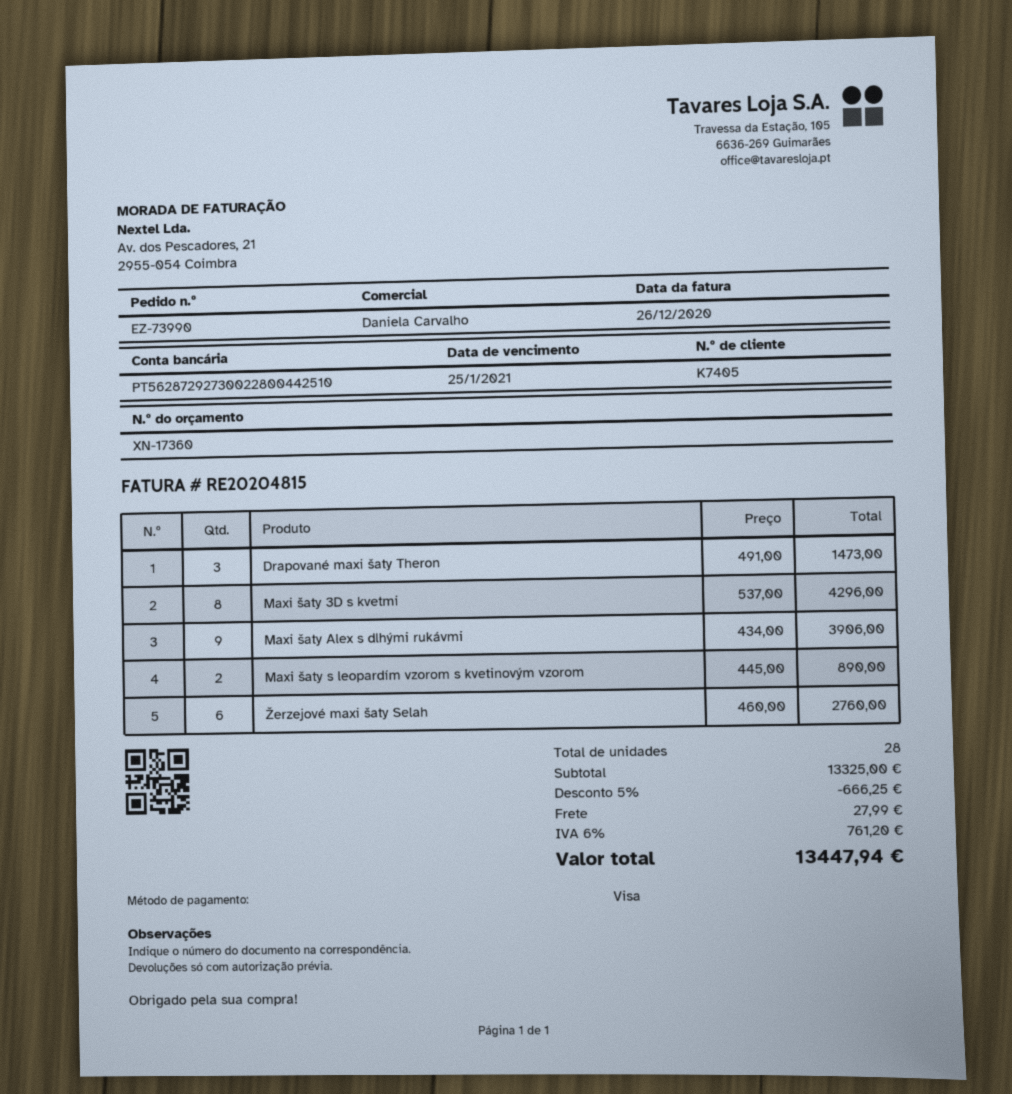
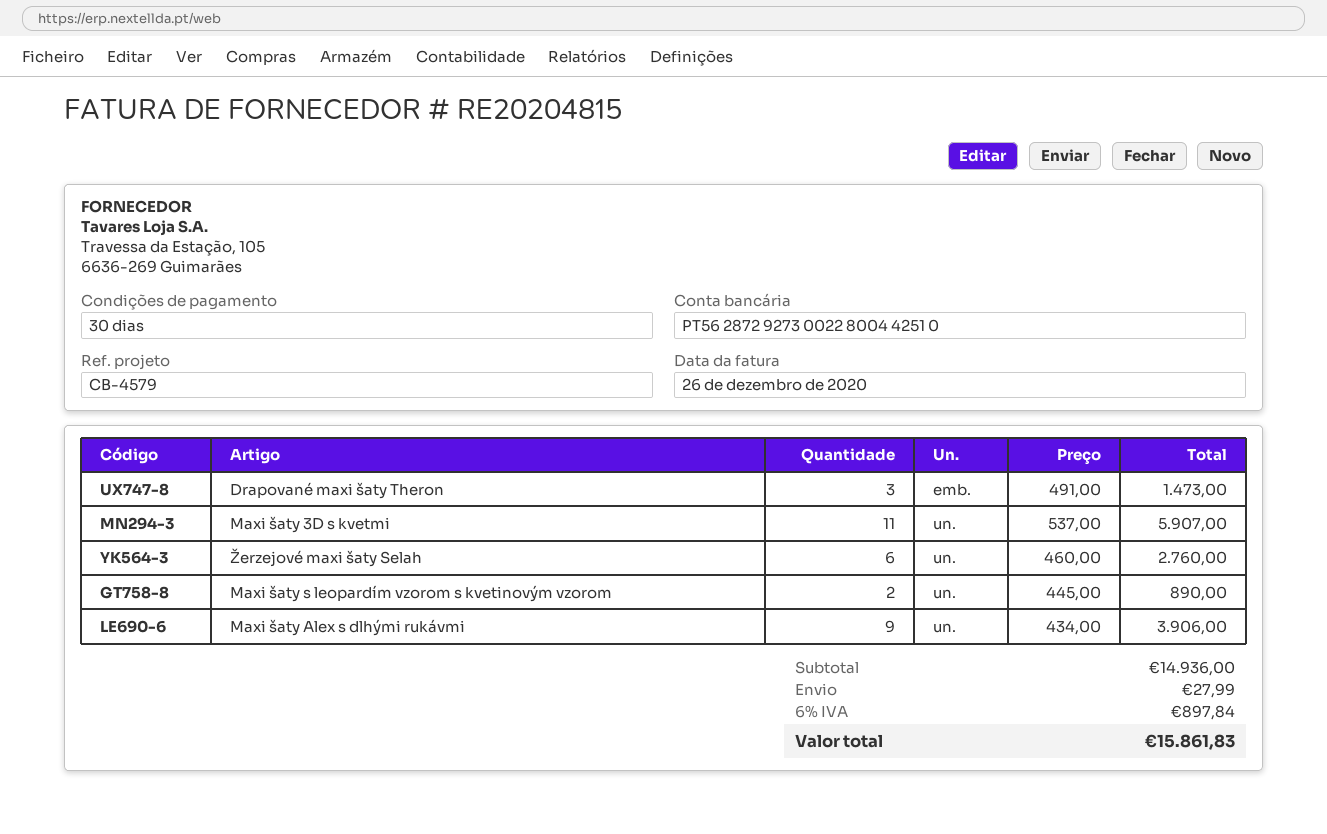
Maxi šaty 3D s kvetmi: 8 x 537.00 = 4296.00 -> 11 x 537.00 = 5907.00
subtotal: 13325.00 -> 14936.00
discount: 5% = 666.25 -> none
tax: 6% = 761.20 -> 6% = 897.84
total: 13447.94 -> 15861.83

